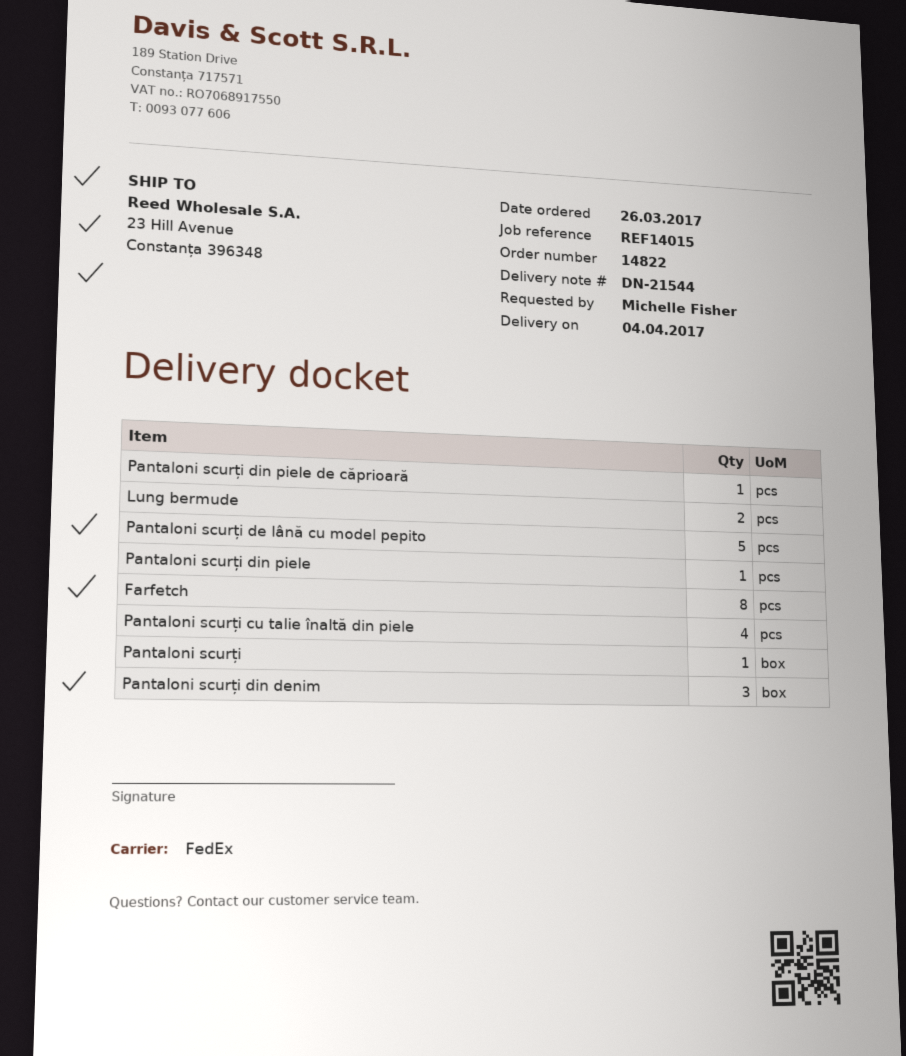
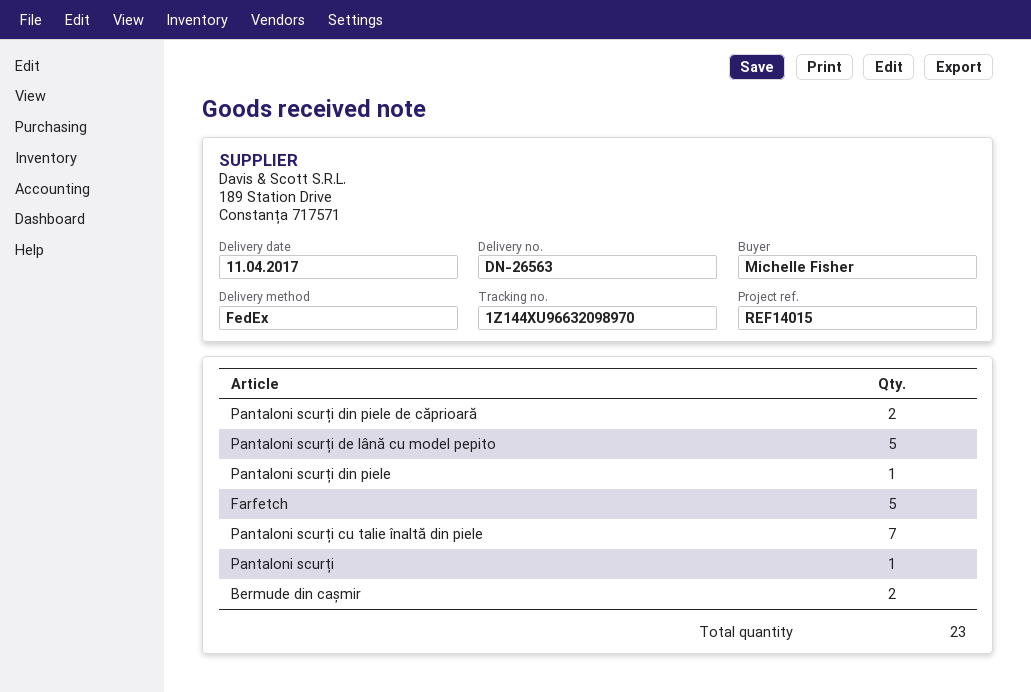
delivery note number: DN-21544 -> DN-26563
delivery date: 2017-04-04 -> 2017-04-11
Pantaloni scurți din piele de căprioară: 1 -> 2
Lung bermude: 2 -> none
Farfetch: 8 -> 5
Pantaloni scurți cu talie înaltă din piele: 4 -> 7
Pantaloni scurți din denim: 3 -> none
Bermude din cașmir: none -> 2

